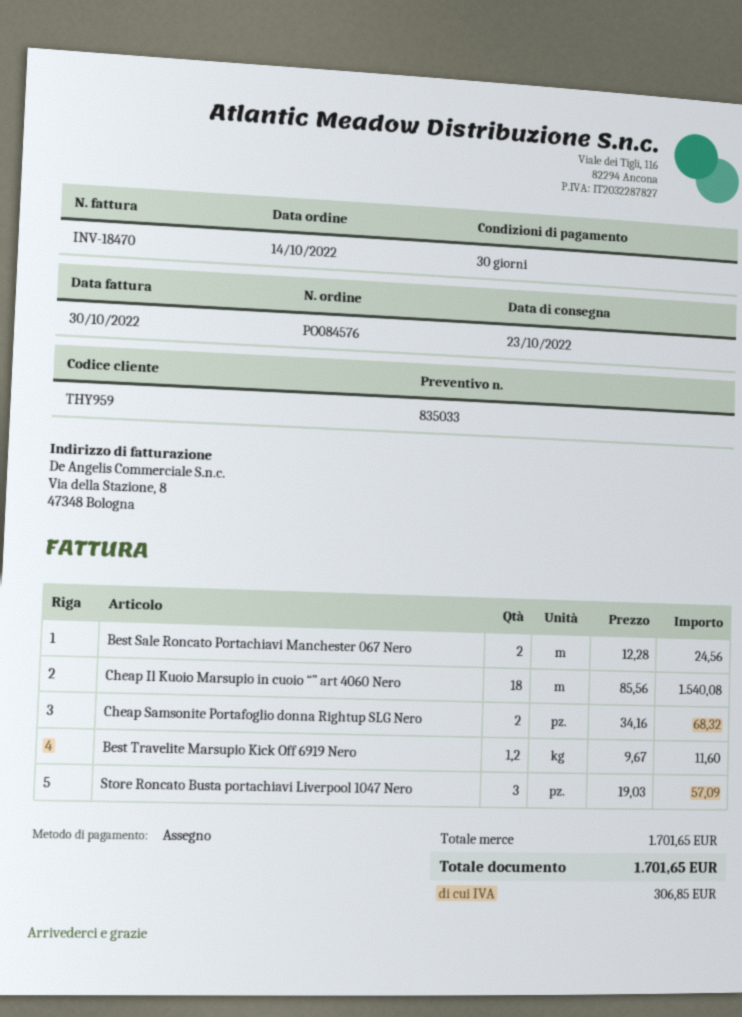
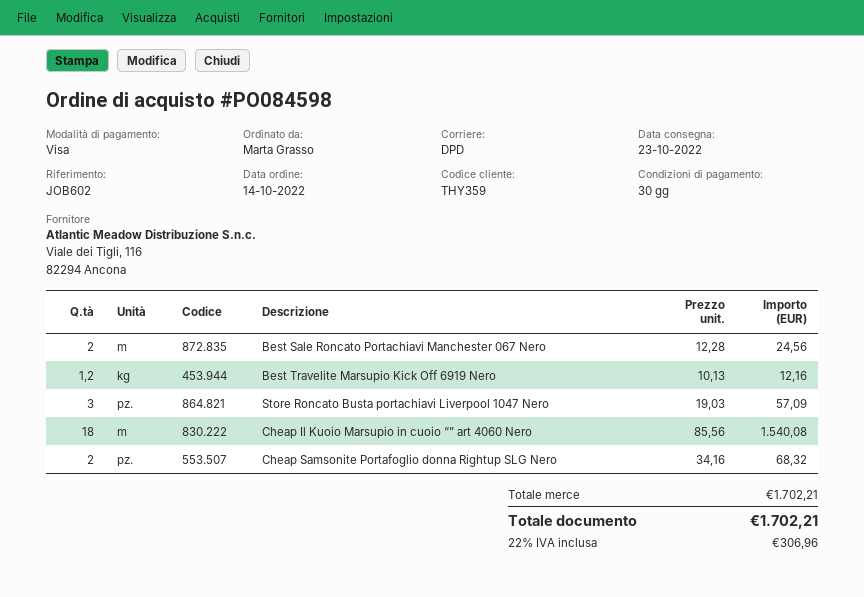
order number: PO084576 -> PO084598
customer number: THY959 -> THY359
payment method: cheque -> Visa
Best Travelite Marsupio Kick Off 6919 Nero: 1.2 x 9.67 = 11.60 -> 1.2 x 10.13 = 12.16
subtotal: 1701.65 -> 1702.21
tax: 306.85 -> 306.96
total: 1701.65 -> 1702.21

